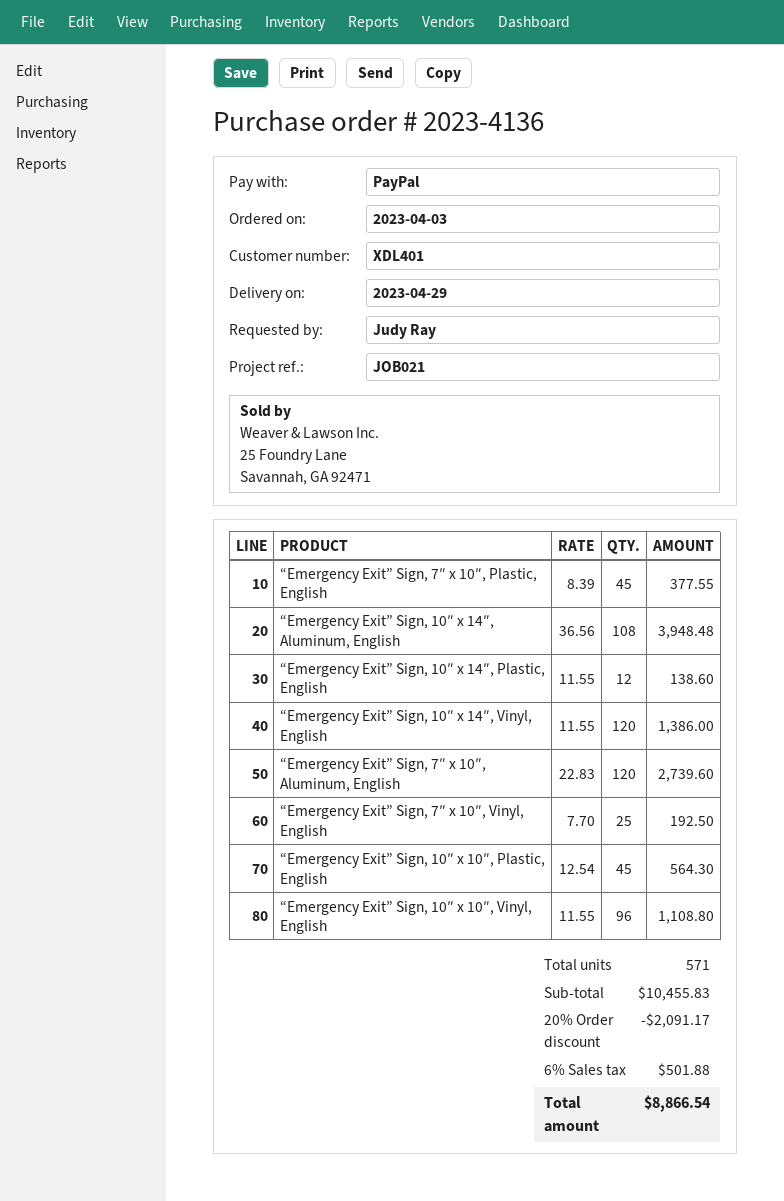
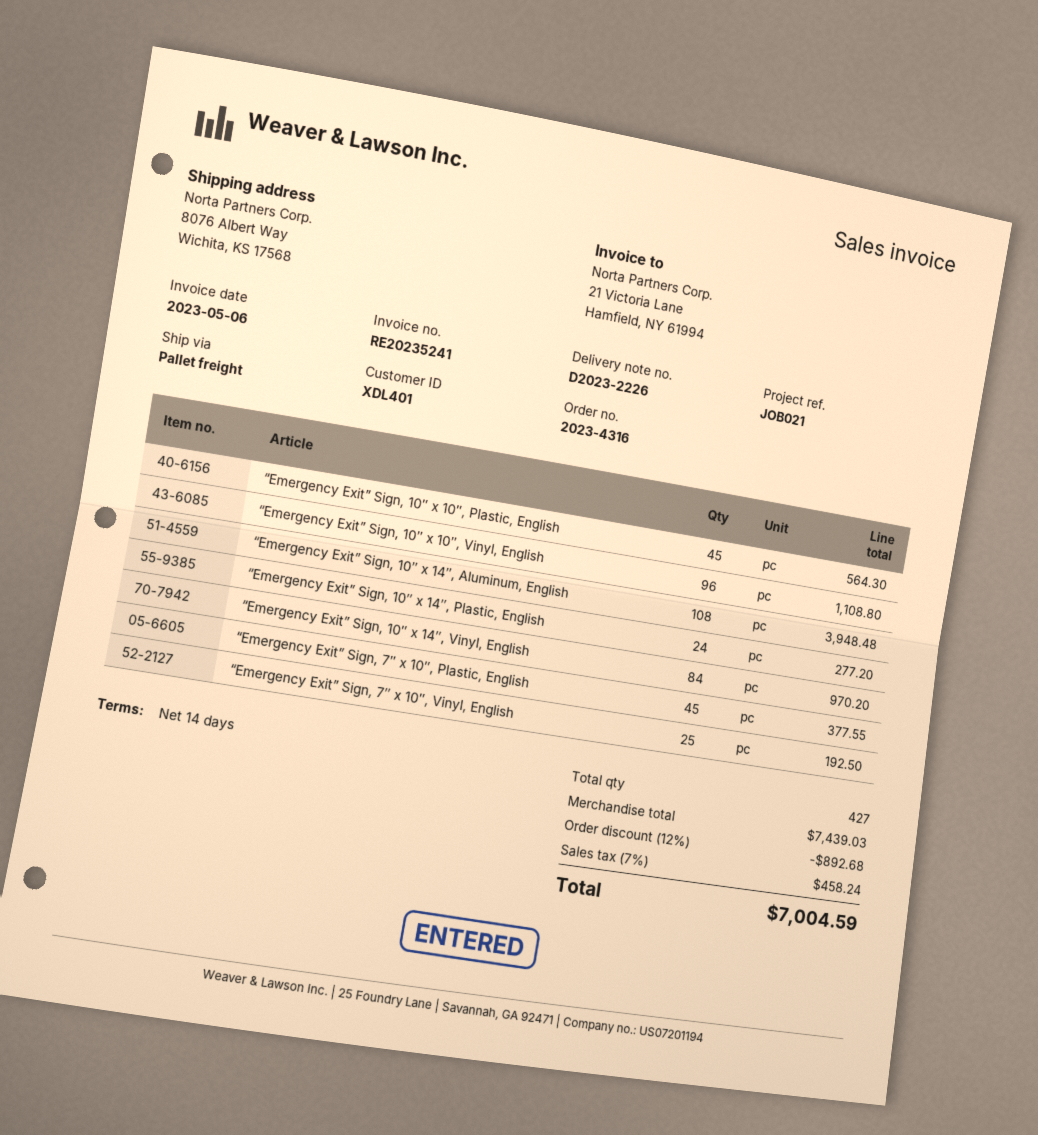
order number: 2023-4136 -> 2023-4316
“Emergency Exit” Sign, 10″ x 14″, Plastic, English: 12 for 138.60 -> 24 for 277.20
“Emergency Exit” Sign, 10″ x 14″, Vinyl, English: 120 for 1386.00 -> 84 for 970.20
“Emergency Exit” Sign, 7″ x 10″, Aluminum, English: 120 for 2739.60 -> none
total quantity: 571 -> 427
subtotal: 10455.83 -> 7439.03
discount: 20% = 2091.17 -> 12% = 892.68
tax: 6% = 501.88 -> 7% = 458.24
total: 8866.54 -> 7004.59

